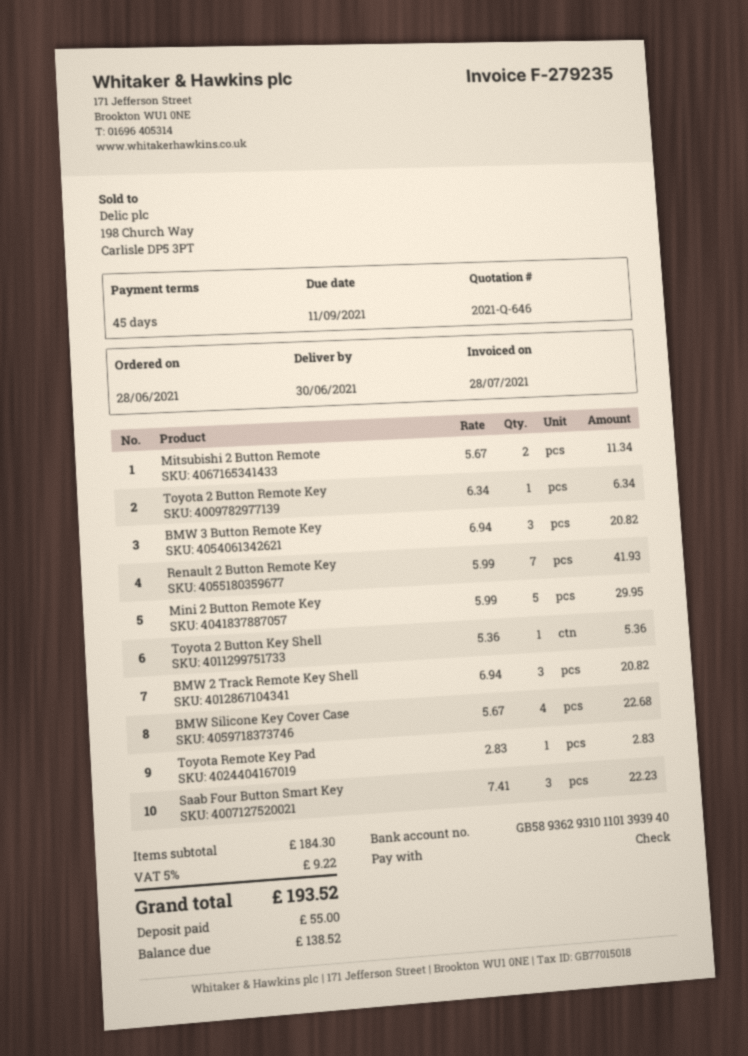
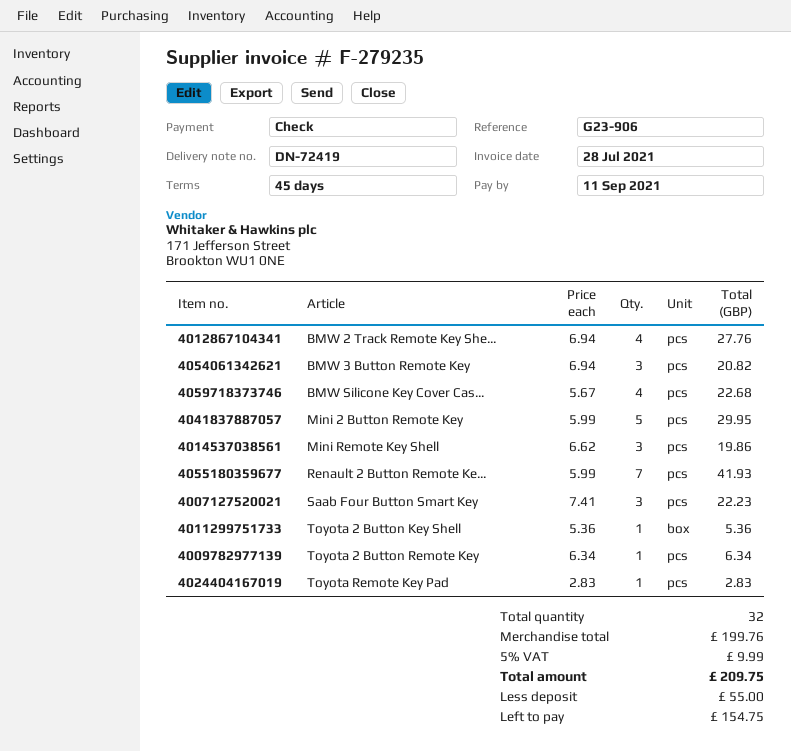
Mitsubishi 2 Button Remote: 2 x 5.67 = 11.34 -> none
BMW 2 Track Remote Key Shell: 3 x 6.94 = 20.82 -> 4 x 6.94 = 27.76
Mini Remote Key Shell: none -> 3 x 6.62 = 19.86
subtotal: 184.30 -> 199.76
tax: 5% = 9.22 -> 5% = 9.99
total: 193.52 -> 209.75
balance: 138.52 -> 154.75

